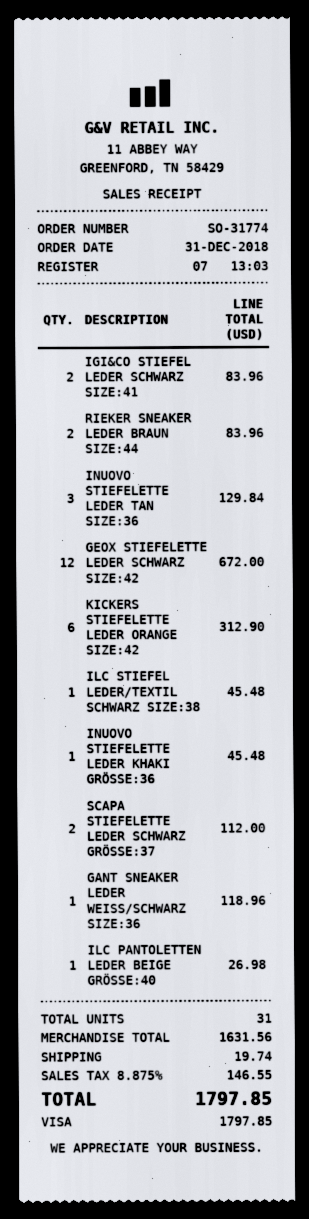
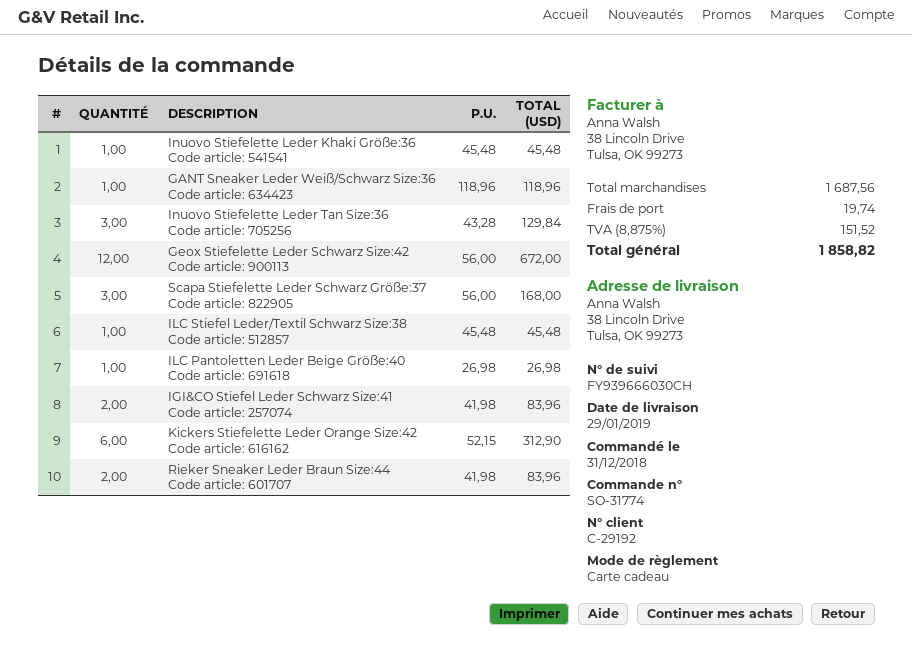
payment method: Visa -> gift card
SCAPA STIEFELETTE LEDER SCHWARZ GRÖSSE:37: 2 for 112.00 -> 3 for 168.00
subtotal: 1631.56 -> 1687.56
tax: 8.875% = 146.55 -> 8.875% = 151.52
total: 1797.85 -> 1858.82

